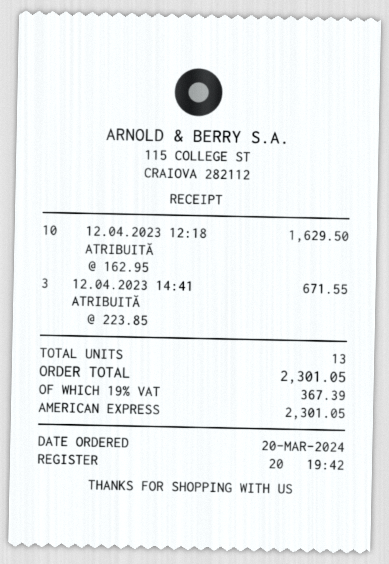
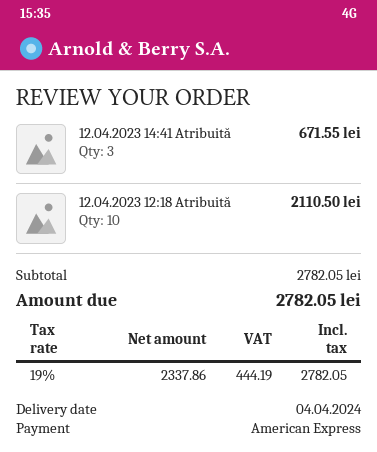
12.04.2023 12:18 ATRIBUITĂ: 10 for 1629.50 -> 10 for 2110.50
tax: 19% = 367.39 -> 19% = 444.19
total: 2301.05 -> 2782.05

